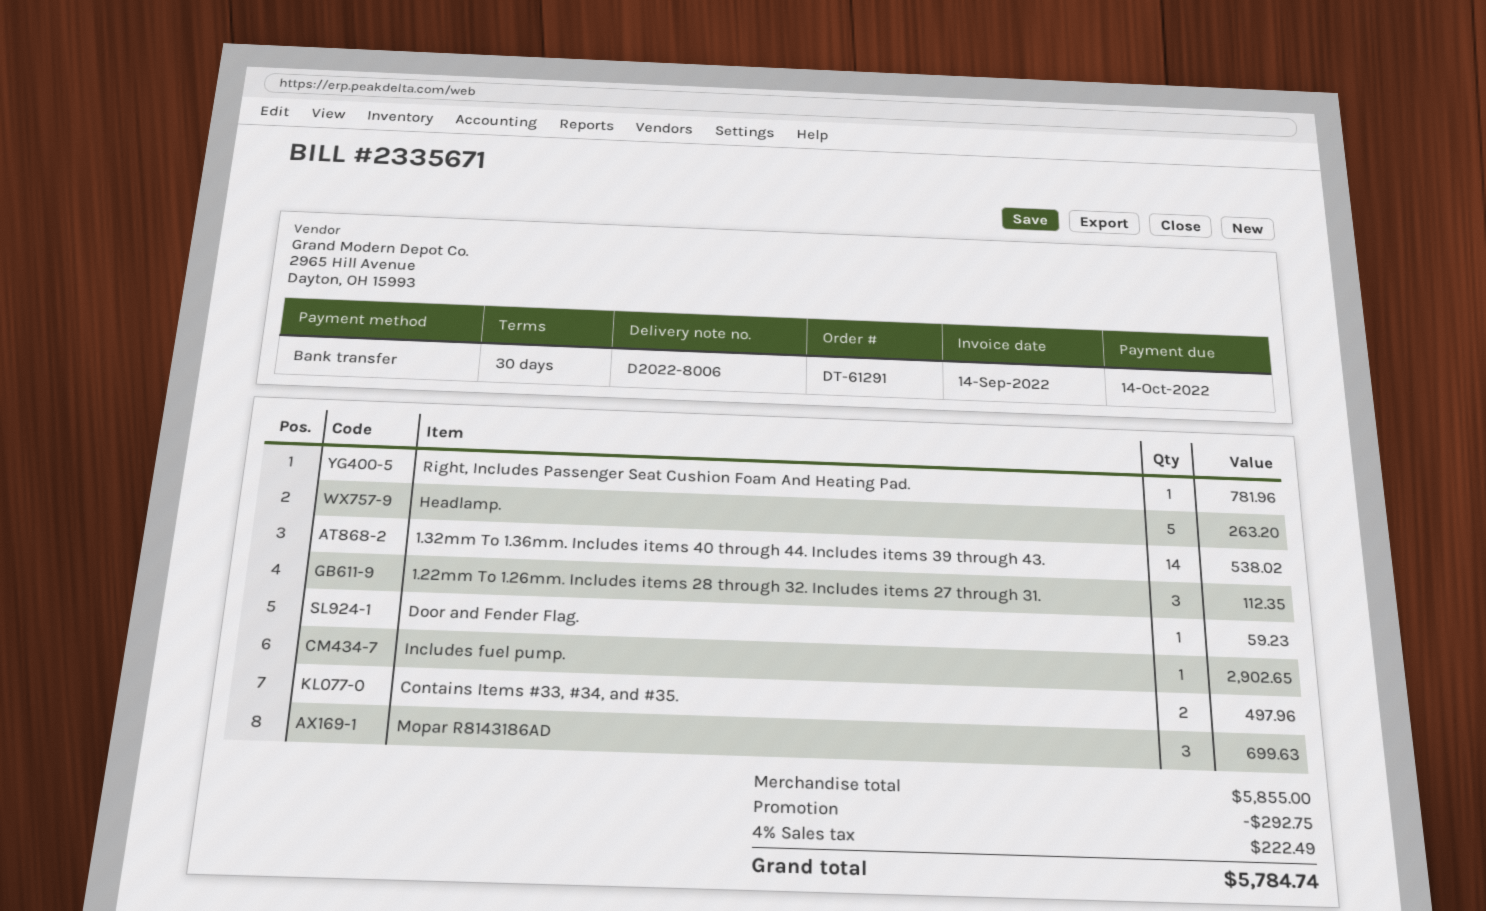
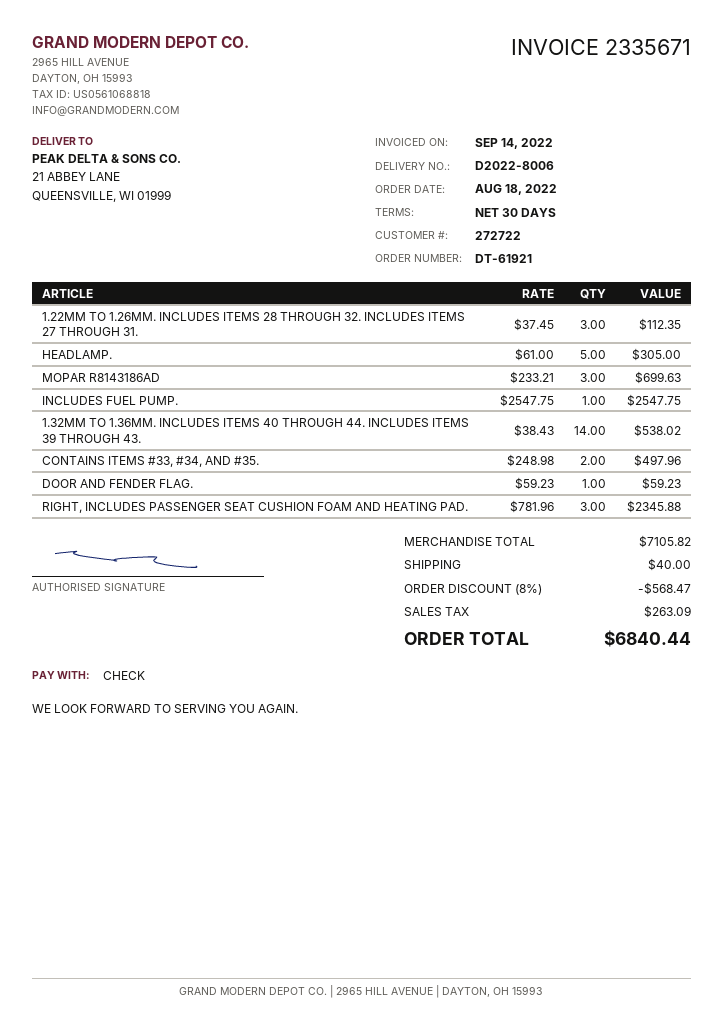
order number: DT-61291 -> DT-61921
payment method: bank transfer -> cheque
Right, Includes Passenger Seat Cushion Foam And Heating Pad.: 1 for 781.96 -> 3 for 2345.88
Headlamp.: 5 for 263.20 -> 5 for 305.00
Includes fuel pump.: 1 for 2902.65 -> 1 for 2547.75
subtotal: 5855.00 -> 7105.82
discount: 292.75 -> 568.47
shipping: none -> 40.00
tax: 222.49 -> 263.09
total: 5784.74 -> 6840.44

